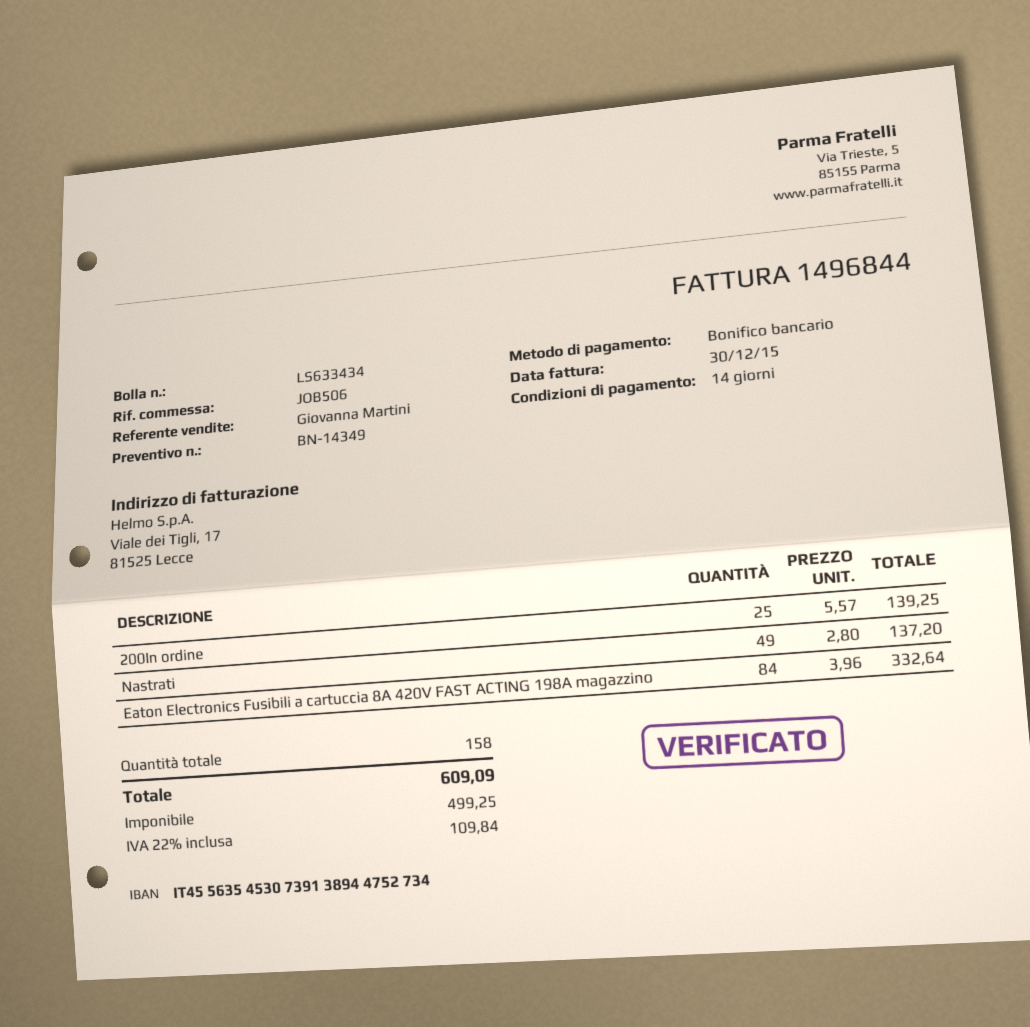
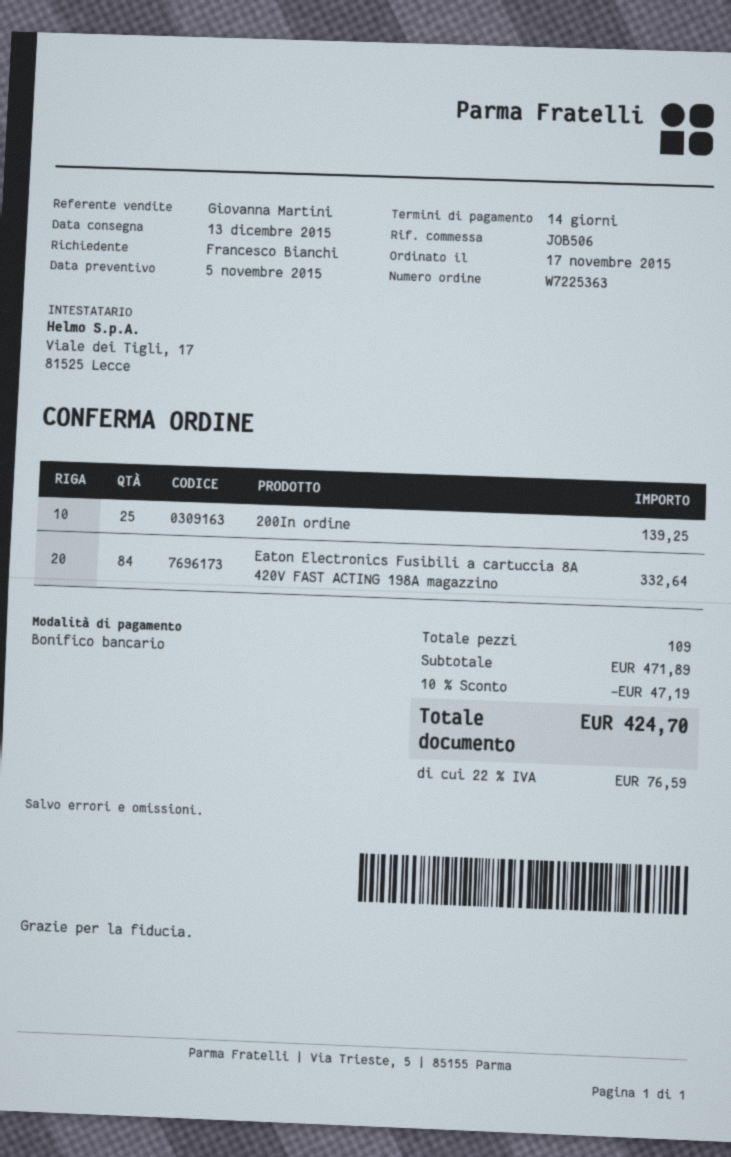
Nastrati: 49 for 137.20 -> none
total quantity: 158 -> 109
discount: none -> 10% = 47.19
tax: 22% = 109.84 -> 22% = 76.59
total: 609.09 -> 424.70

